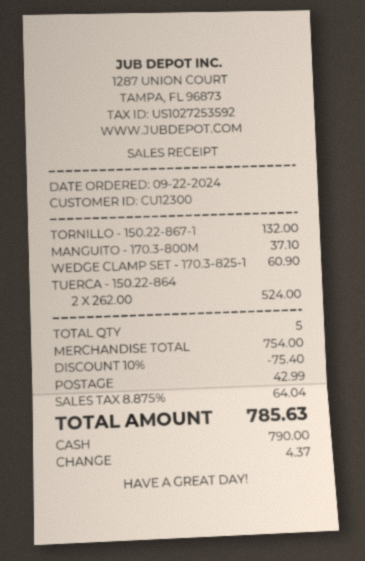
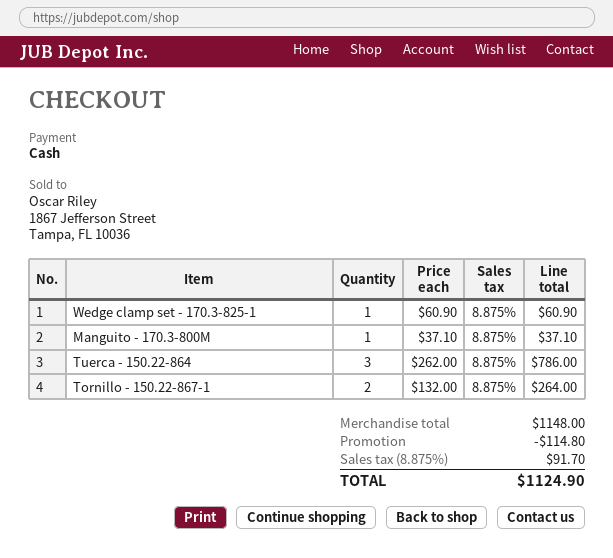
TORNILLO - 150.22-867-1: 1 x 132.00 = 132.00 -> 2 x 132.00 = 264.00
TUERCA - 150.22-864: 2 x 262.00 = 524.00 -> 3 x 262.00 = 786.00
subtotal: 754.00 -> 1148.00
discount: 75.40 -> 114.80
shipping: 42.99 -> none
tax: 8.875% = 64.04 -> 8.875% = 91.70
total: 785.63 -> 1124.90

